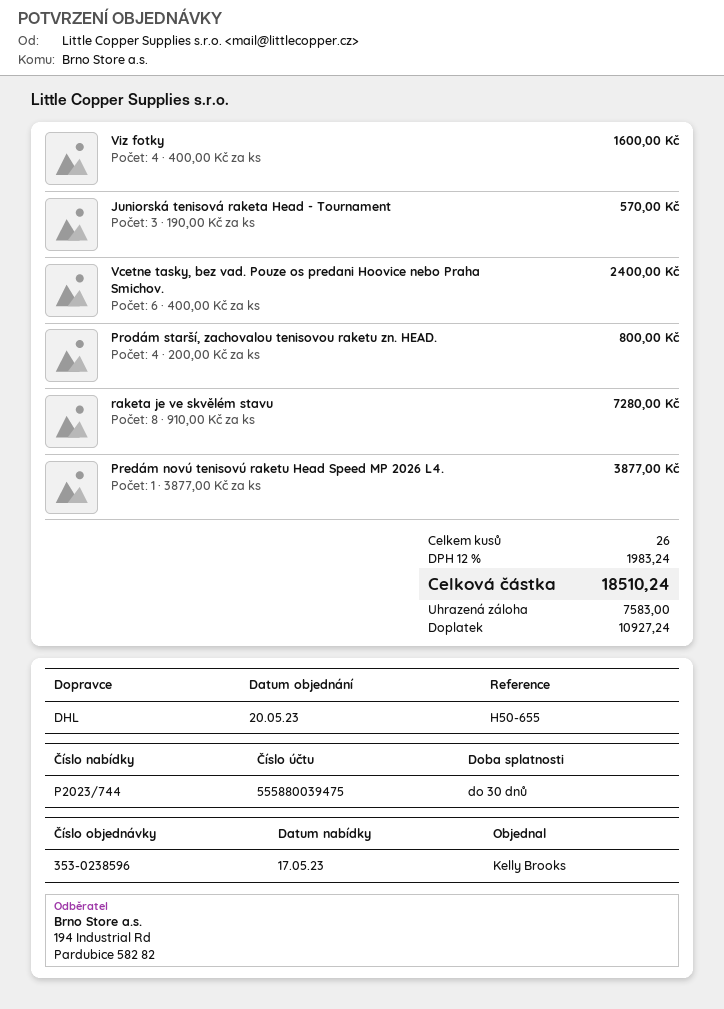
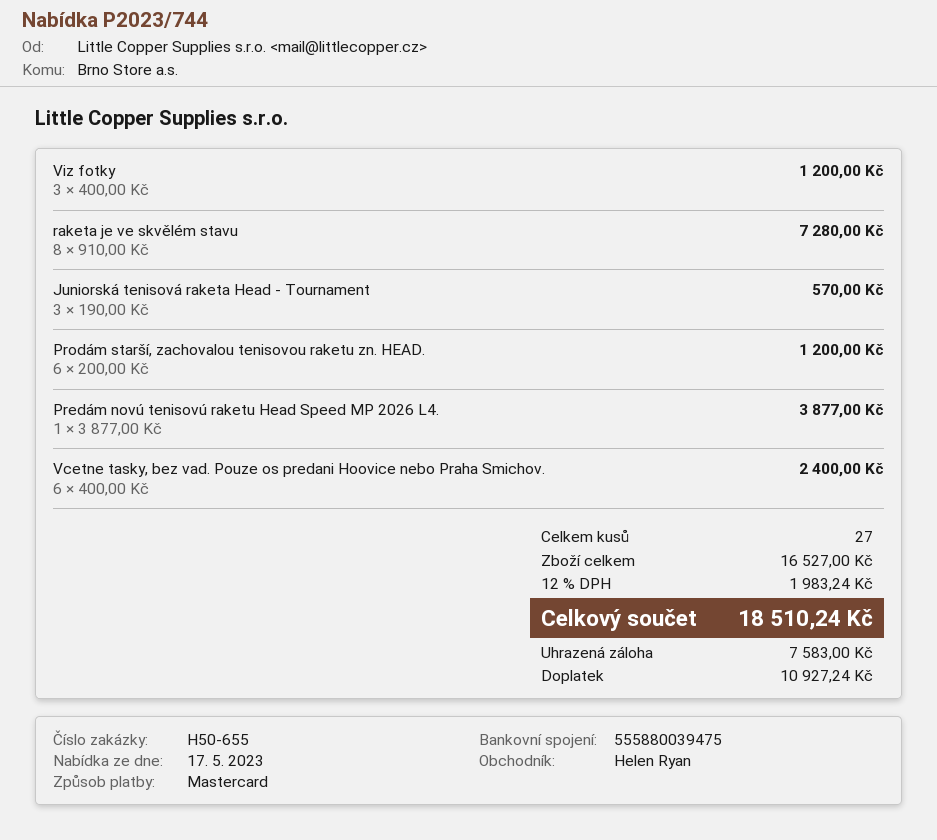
Viz fotky: 4 x 400.00 = 1600.00 -> 3 x 400.00 = 1200.00
Prodám starší, zachovalou tenisovou raketu zn. HEAD.: 4 x 200.00 = 800.00 -> 6 x 200.00 = 1200.00
total quantity: 26 -> 27

